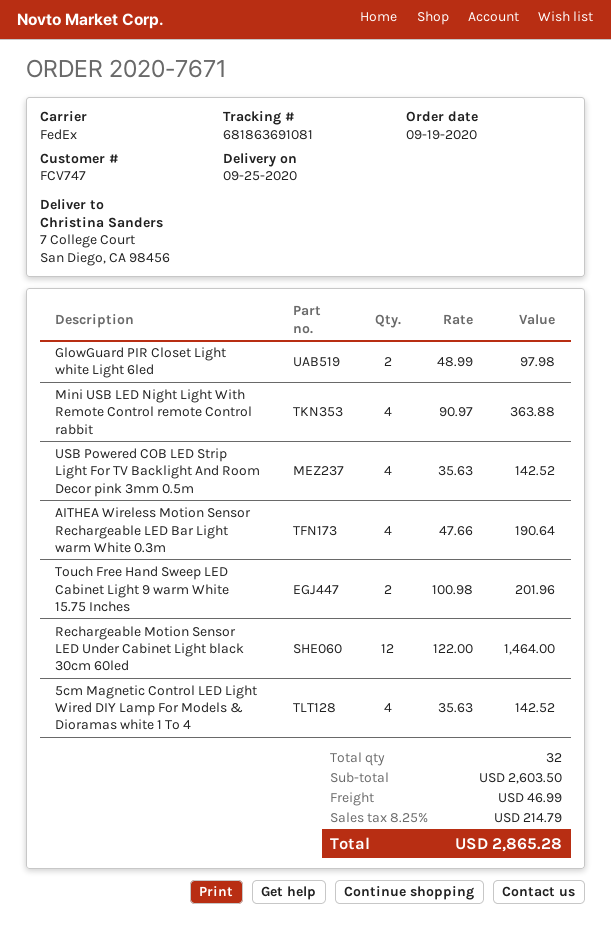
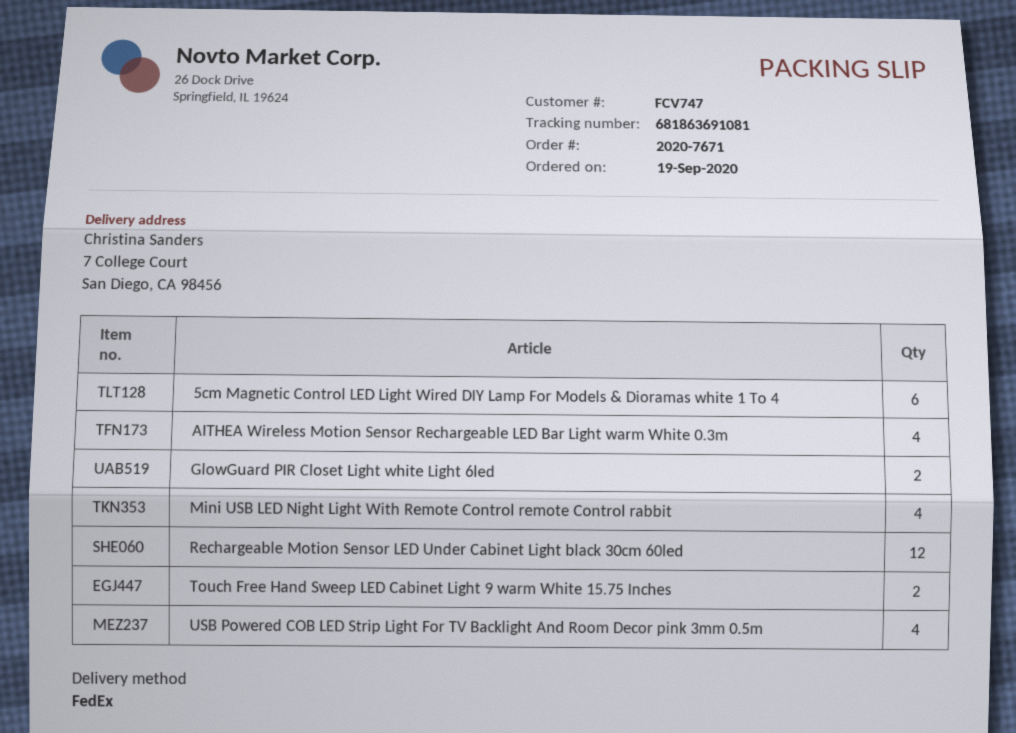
5cm Magnetic Control LED Light Wired DIY Lamp For Models & Dioramas white 1 To 4: 4 -> 6

